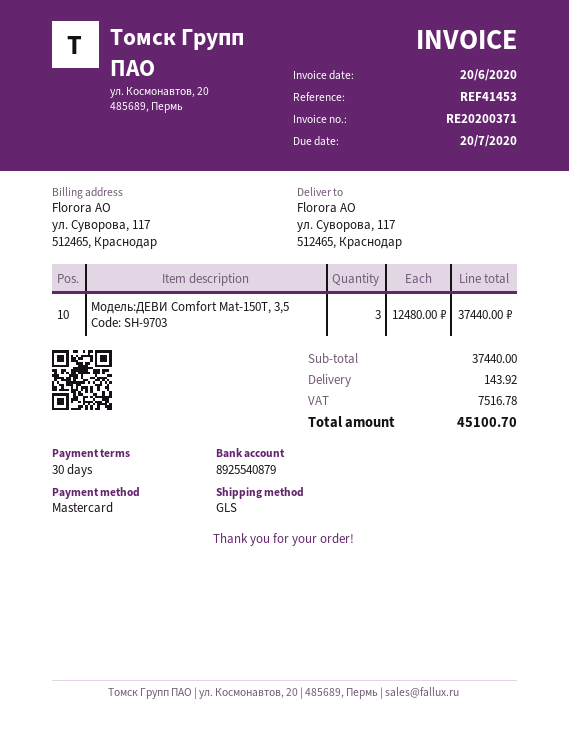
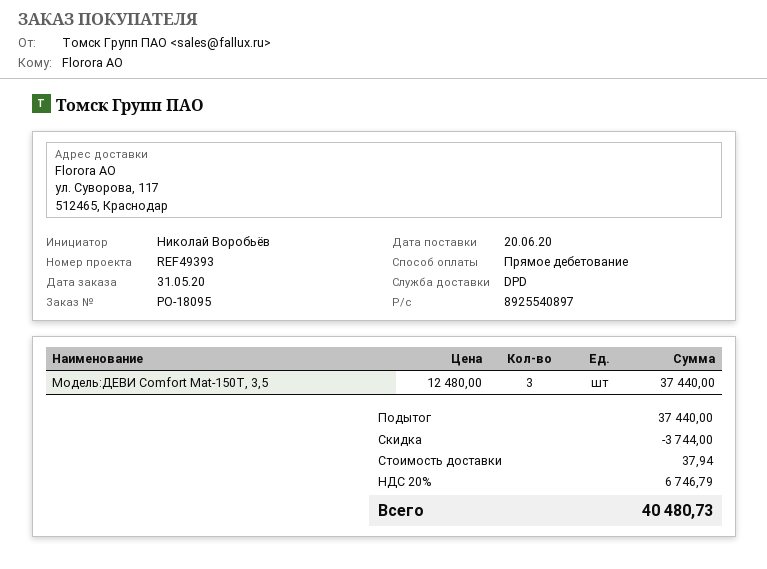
reference: REF41453 -> REF49393
payment method: Mastercard -> direct debit
bank account: 8925540879 -> 8925540897
shipping method: GLS -> DPD
discount: none -> 3744.00
shipping: 143.92 -> 37.94
tax: 7516.78 -> 6746.79
total: 45100.70 -> 40480.73

